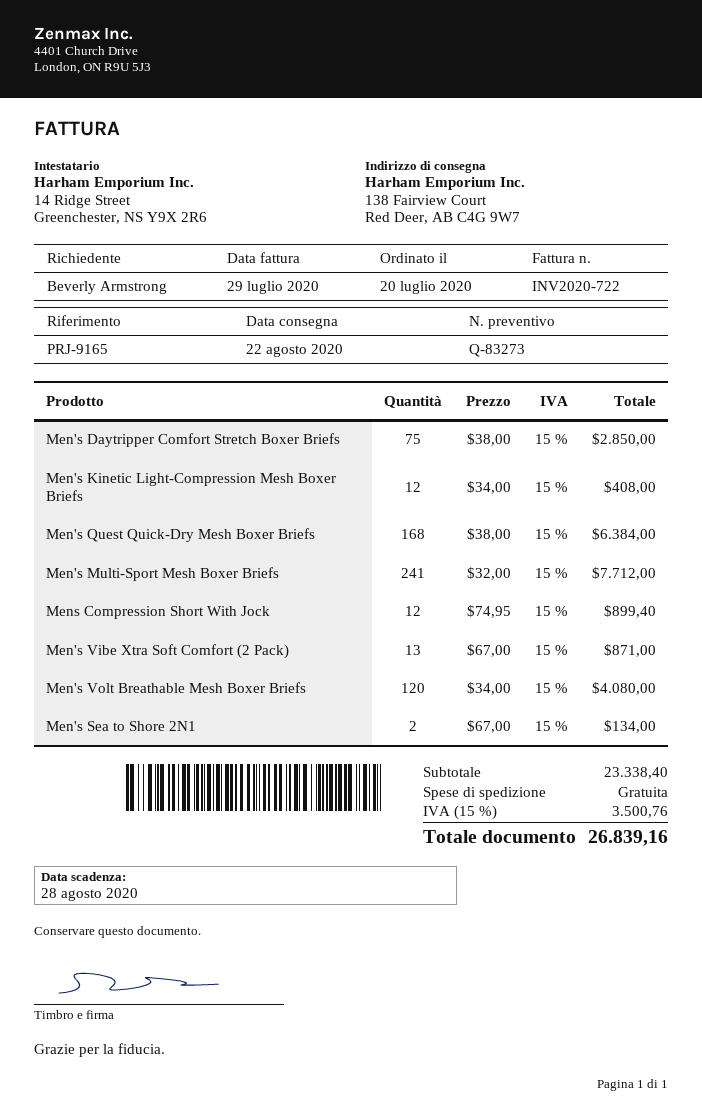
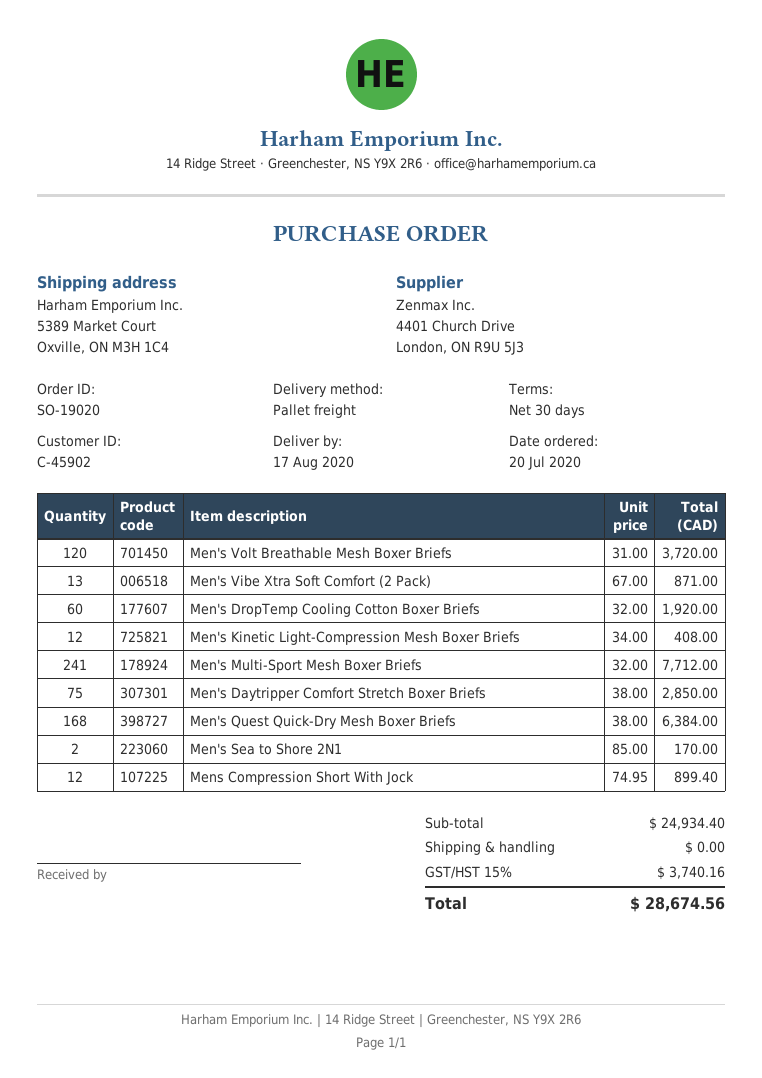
delivery date: 2020-08-22 -> 2020-08-17
ship to: 138 Fairview Court, Red Deer, AB C4G 9W7 -> 5389 Market Court, Oxville, ON M3H 1C4
Men's Volt Breathable Mesh Boxer Briefs: 120 x 34.00 = 4080.00 -> 120 x 31.00 = 3720.00
Men's Sea to Shore 2N1: 2 x 67.00 = 134.00 -> 2 x 85.00 = 170.00
Men's DropTemp Cooling Cotton Boxer Briefs: none -> 60 x 32.00 = 1920.00
subtotal: 23338.40 -> 24934.40
tax: 15% = 3500.76 -> 15% = 3740.16
total: 26839.16 -> 28674.56

